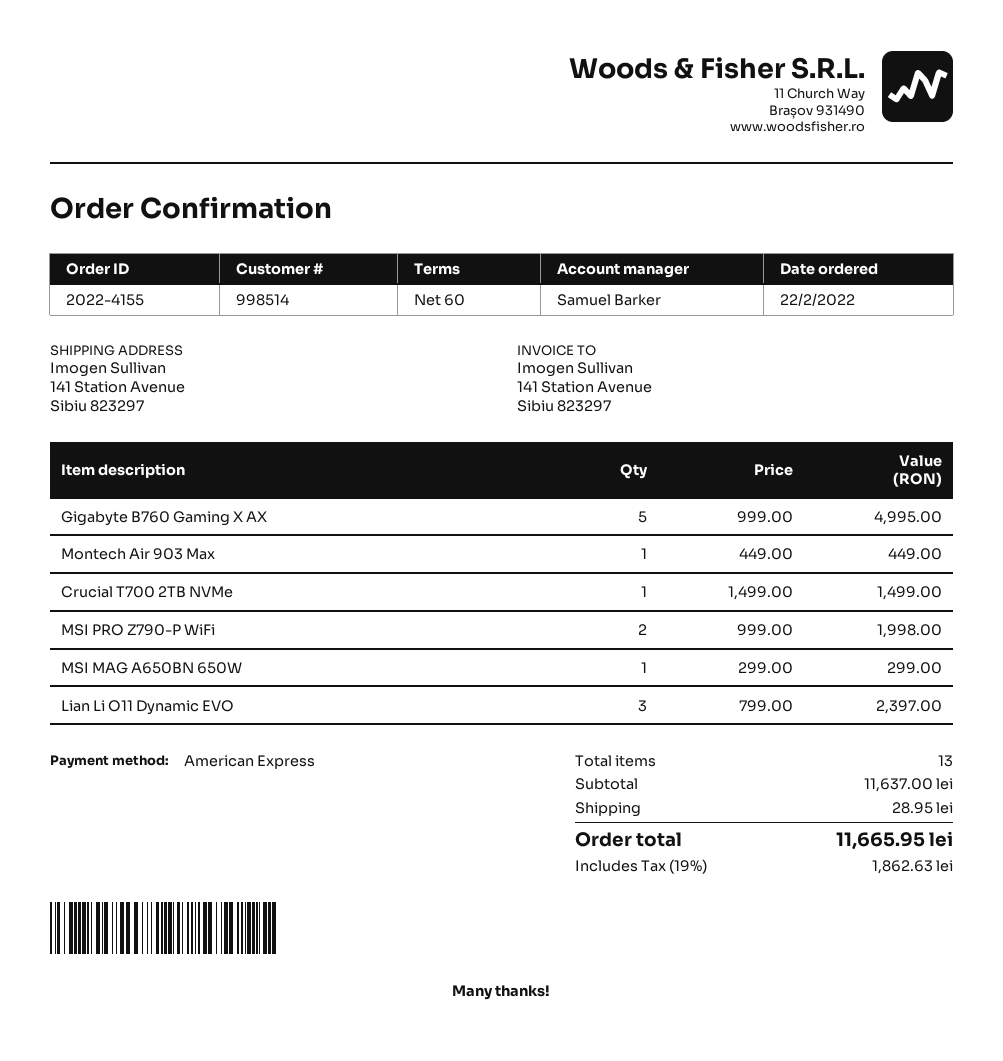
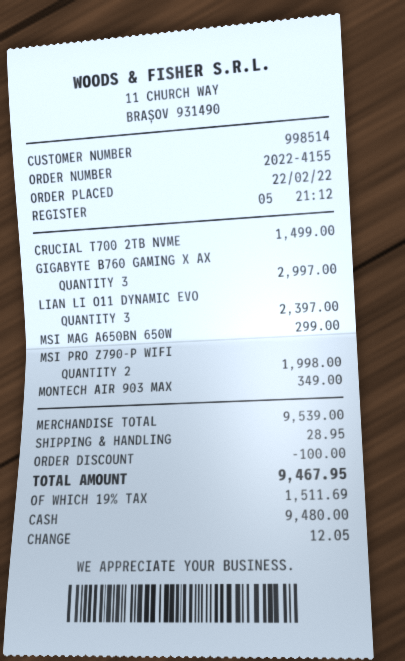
payment method: American Express -> cash
Gigabyte B760 Gaming X AX: 5 for 4995.00 -> 3 for 2997.00
Montech Air 903 Max: 1 for 449.00 -> 1 for 349.00
subtotal: 11637.00 -> 9539.00
discount: none -> 100.00
tax: 19% = 1862.63 -> 19% = 1511.69
total: 11665.95 -> 9467.95

